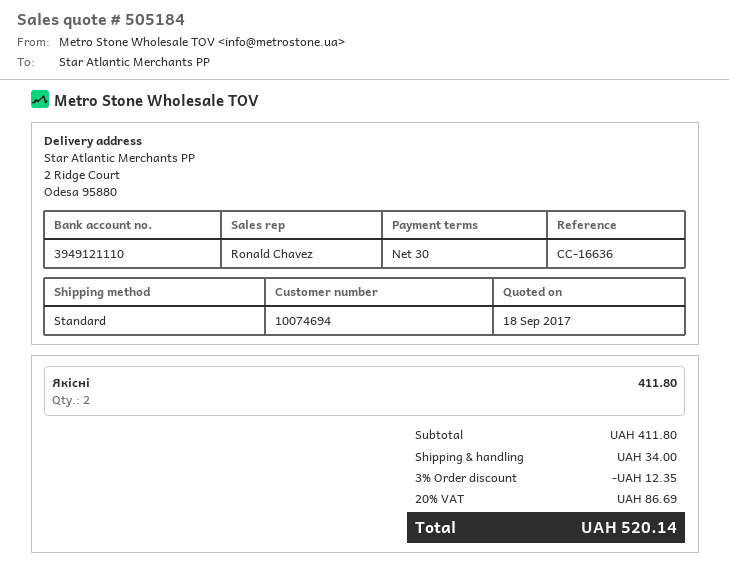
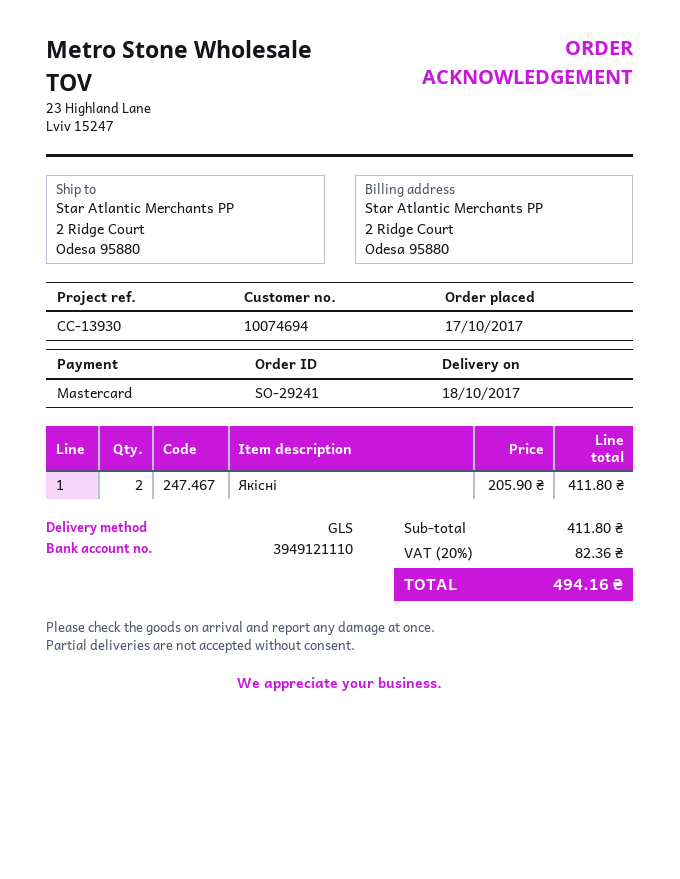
reference: CC-16636 -> CC-13930
shipping method: standard -> GLS
discount: 3% = 12.35 -> none
shipping: 34.00 -> none
tax: 20% = 86.69 -> 20% = 82.36
total: 520.14 -> 494.16

